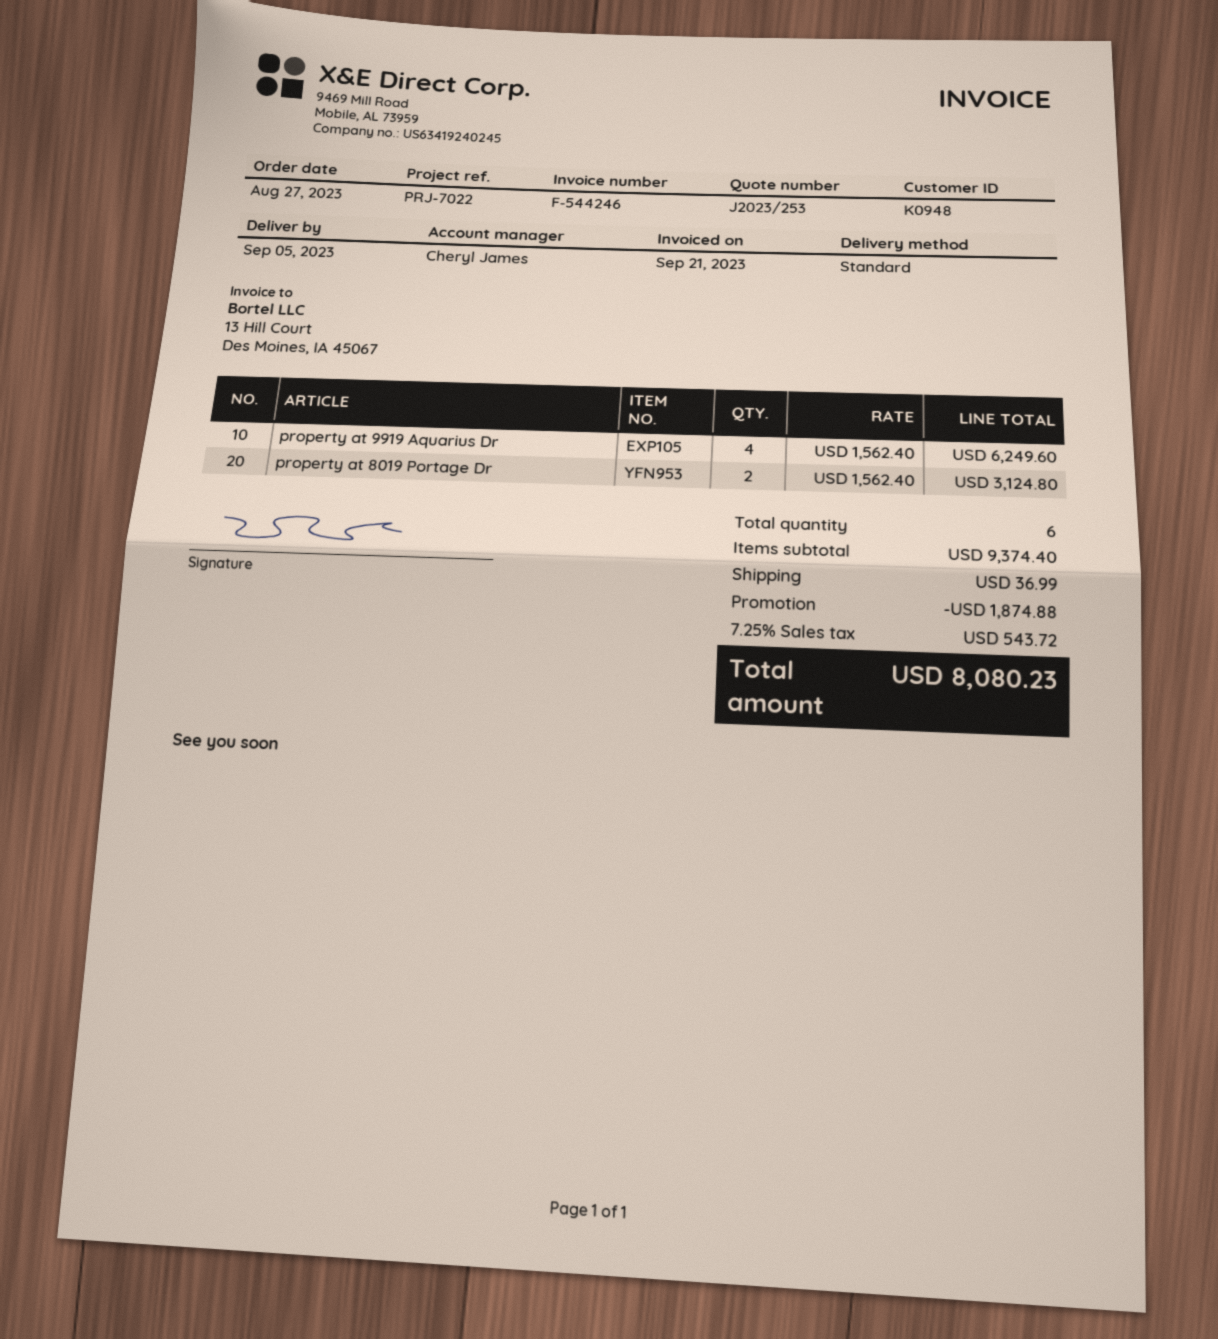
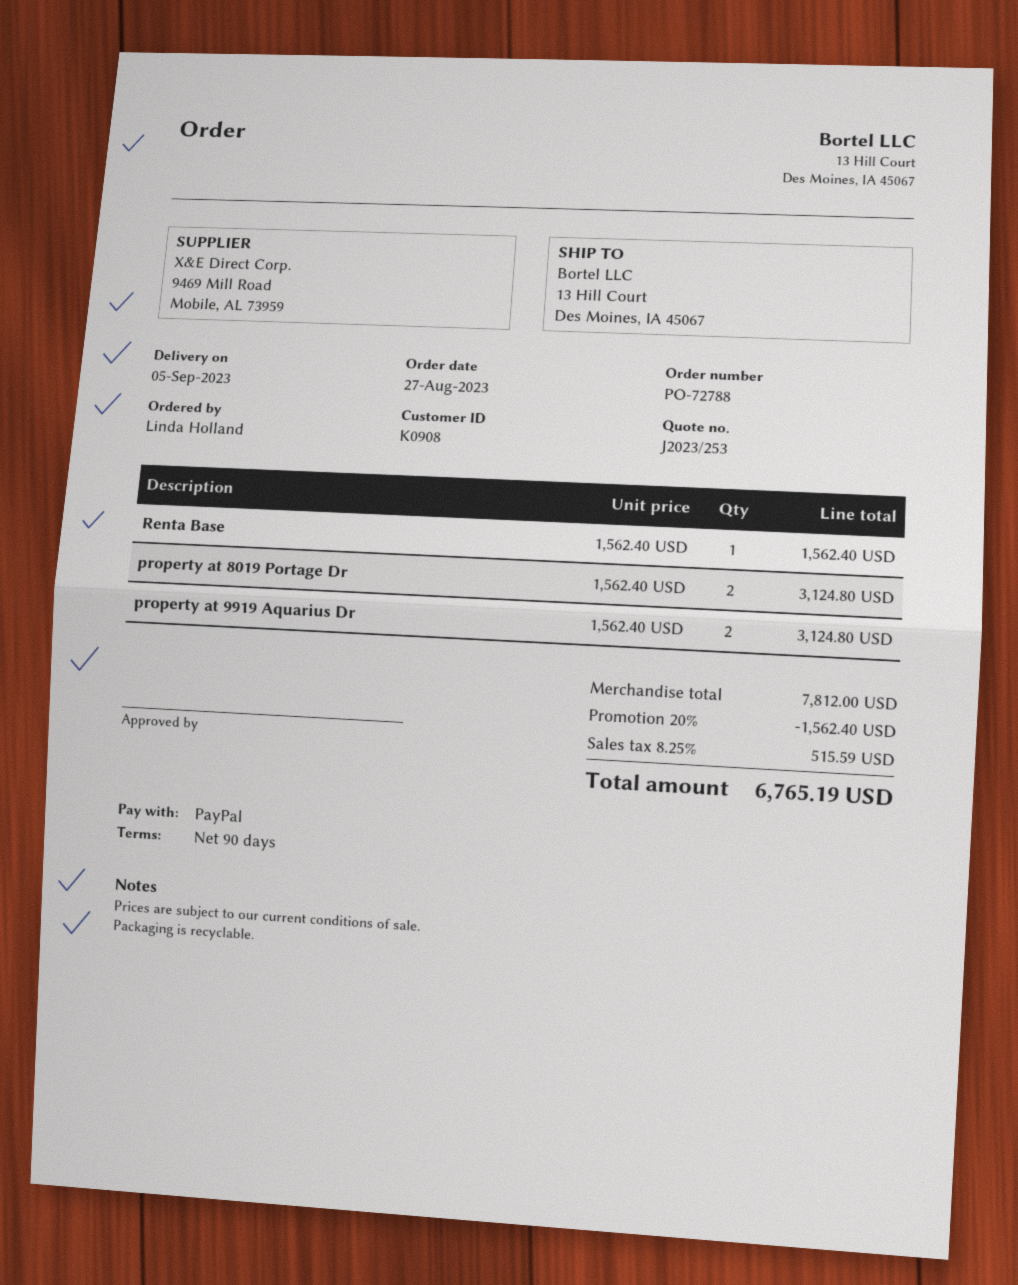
customer number: K0948 -> K0908
property at 9919 Aquarius Dr: 4 x 1562.40 = 6249.60 -> 2 x 1562.40 = 3124.80
Renta Base: none -> 1 x 1562.40 = 1562.40
subtotal: 9374.40 -> 7812.00
discount: 1874.88 -> 1562.40
shipping: 36.99 -> none
tax: 7.25% = 543.72 -> 8.25% = 515.59
total: 8080.23 -> 6765.19

